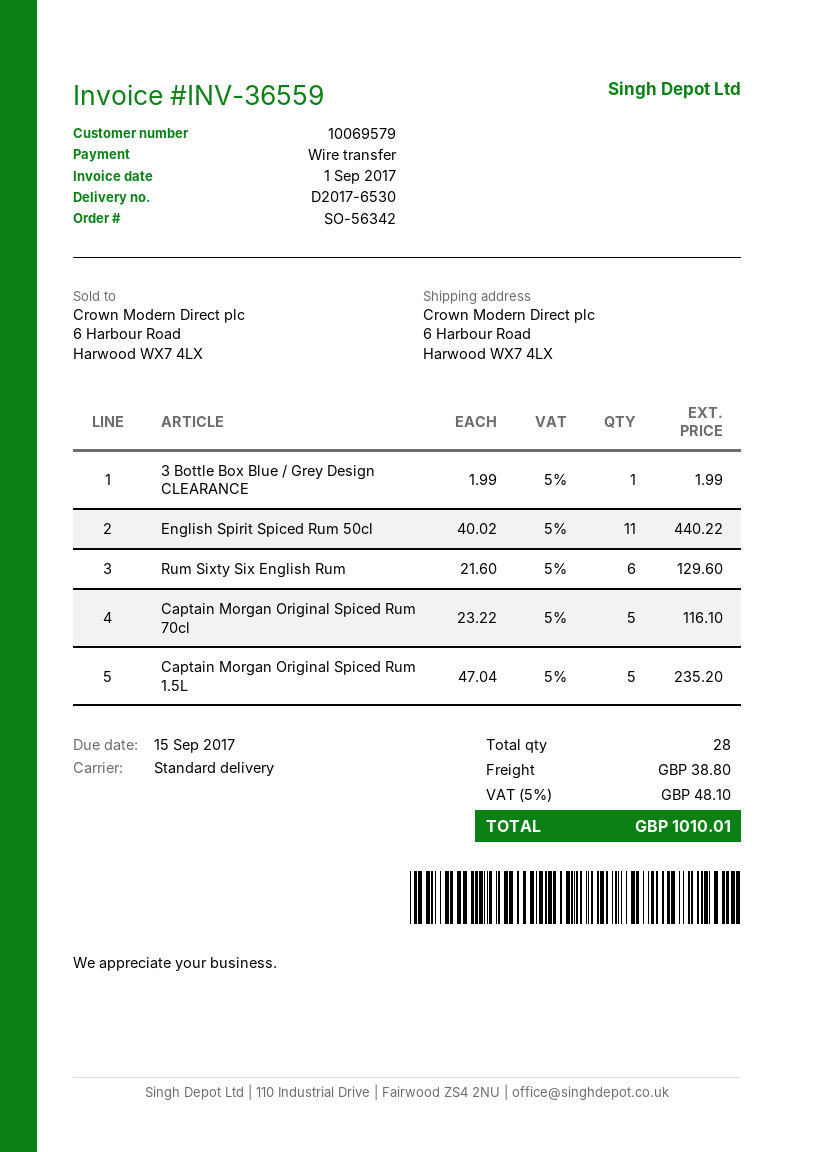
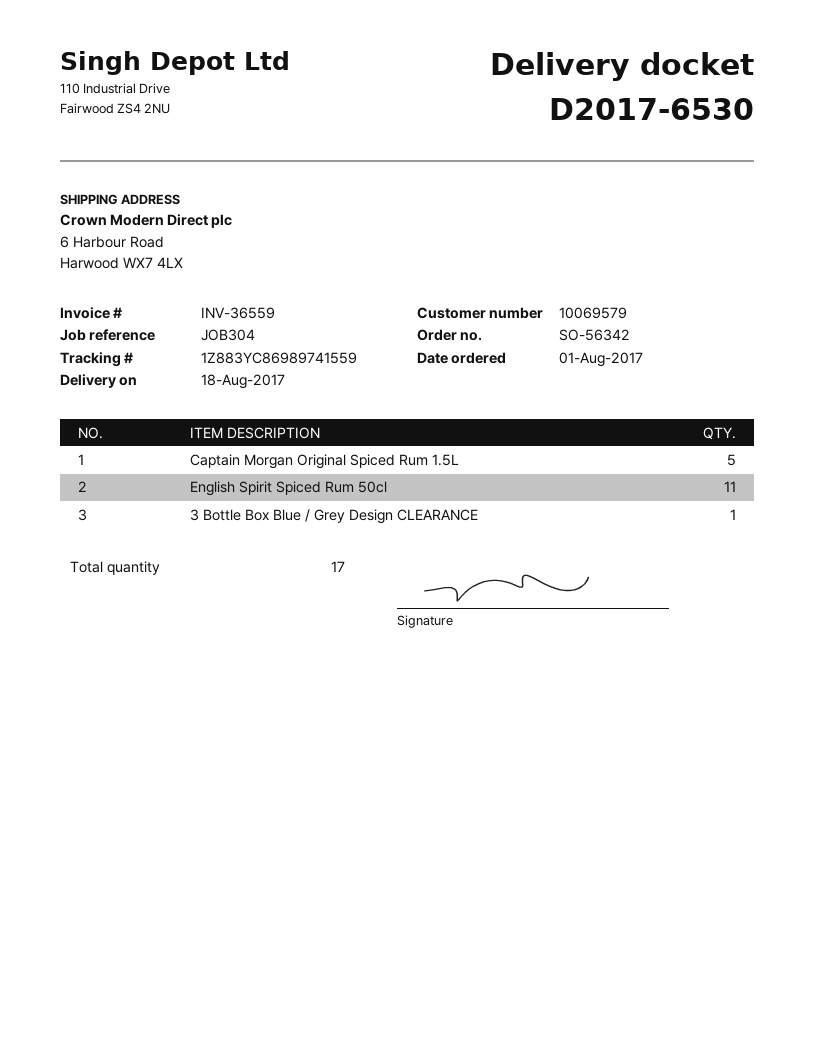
Rum Sixty Six English Rum: 6 -> none
Captain Morgan Original Spiced Rum 70cl: 5 -> none
total quantity: 28 -> 17

